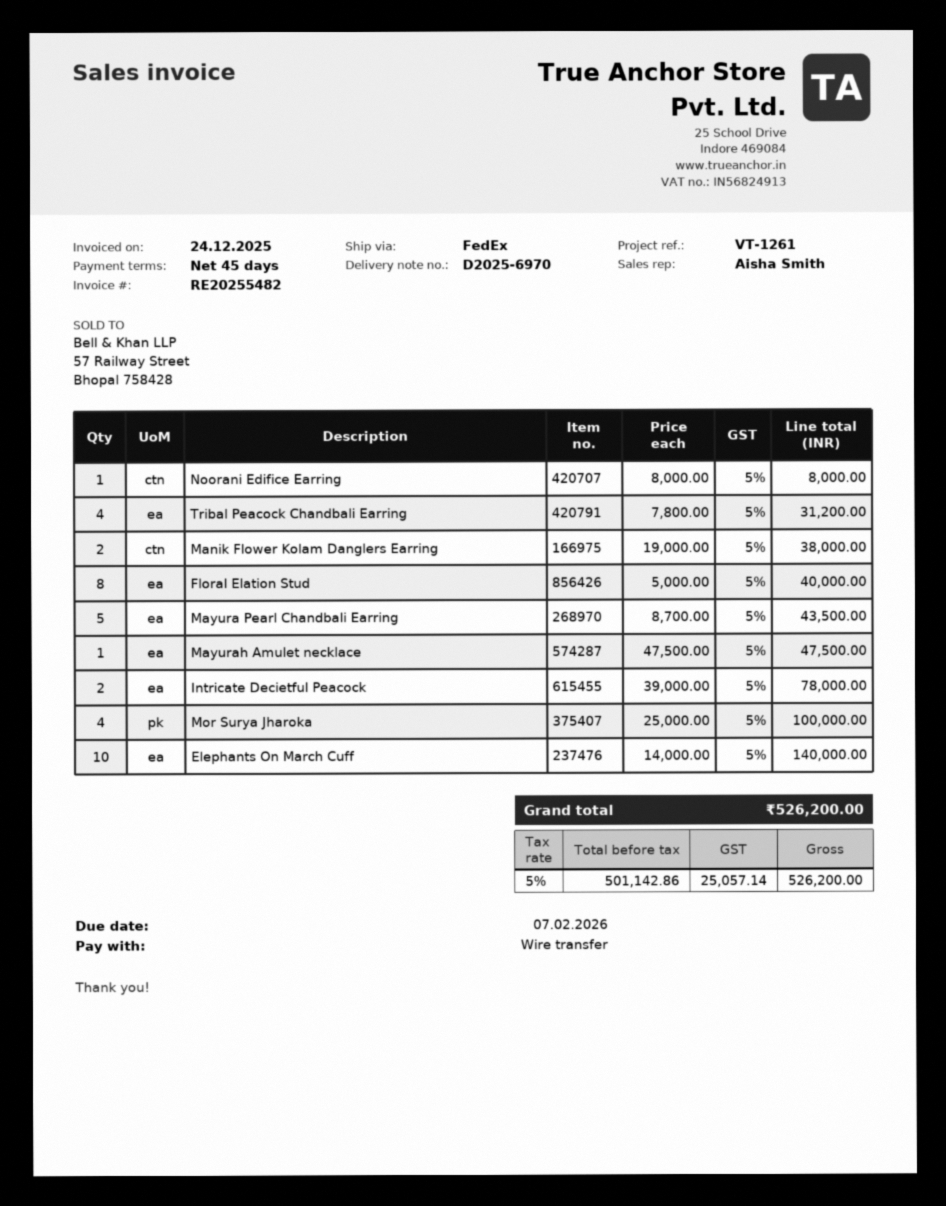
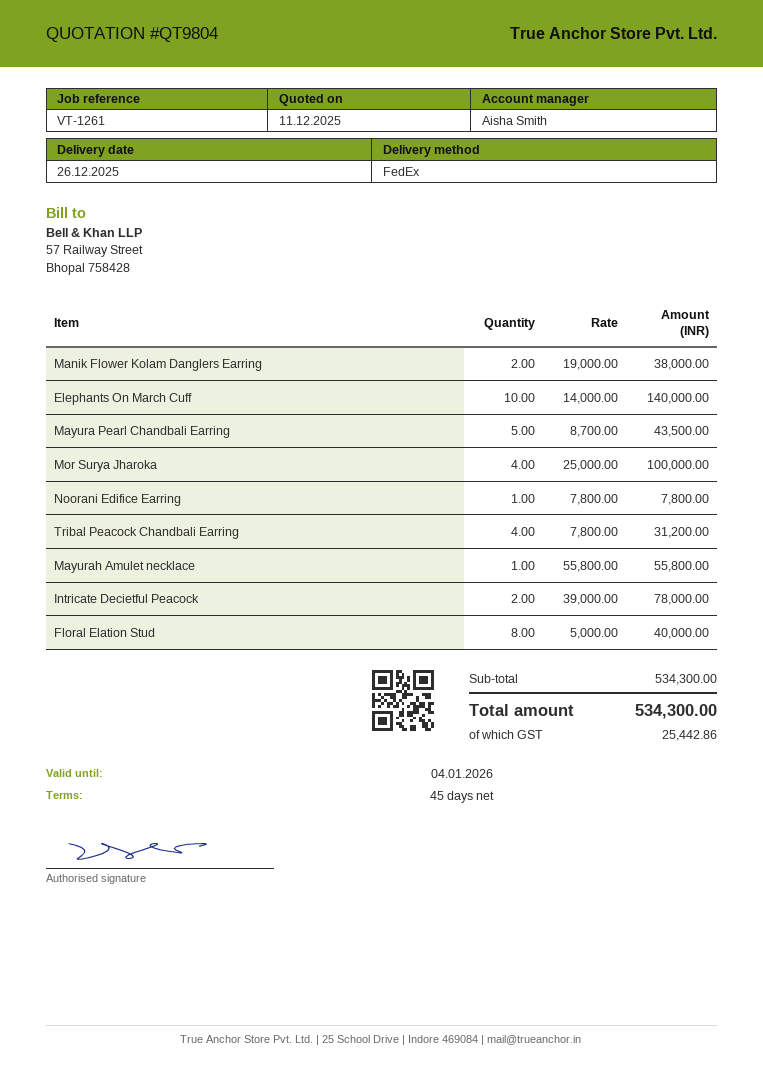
Noorani Edifice Earring: 1 x 8000.00 = 8000.00 -> 1 x 7800.00 = 7800.00
Mayurah Amulet necklace: 1 x 47500.00 = 47500.00 -> 1 x 55800.00 = 55800.00
tax: 25057.14 -> 25442.86
total: 526200.00 -> 534300.00

